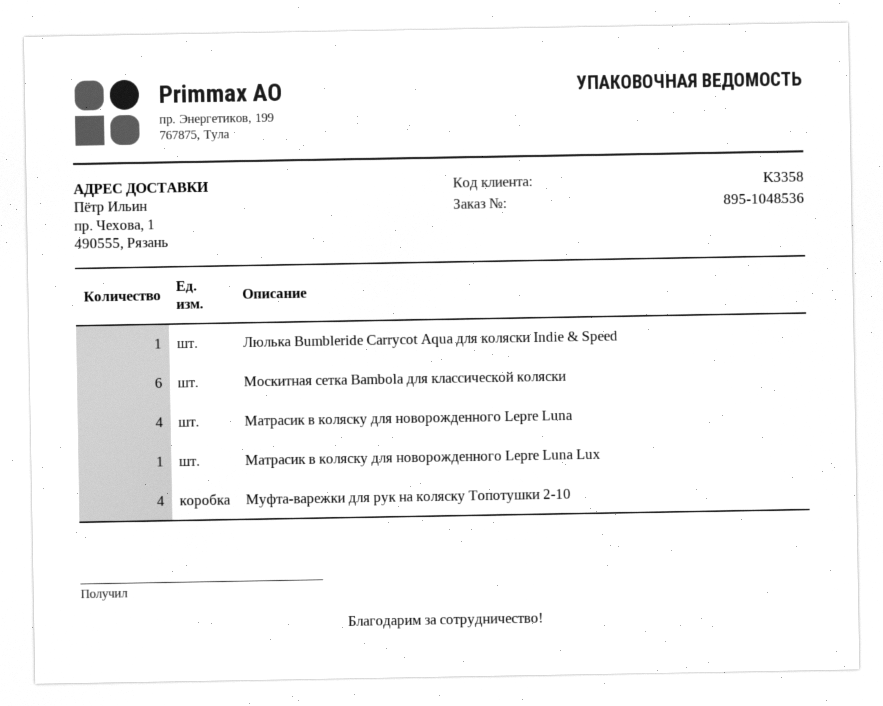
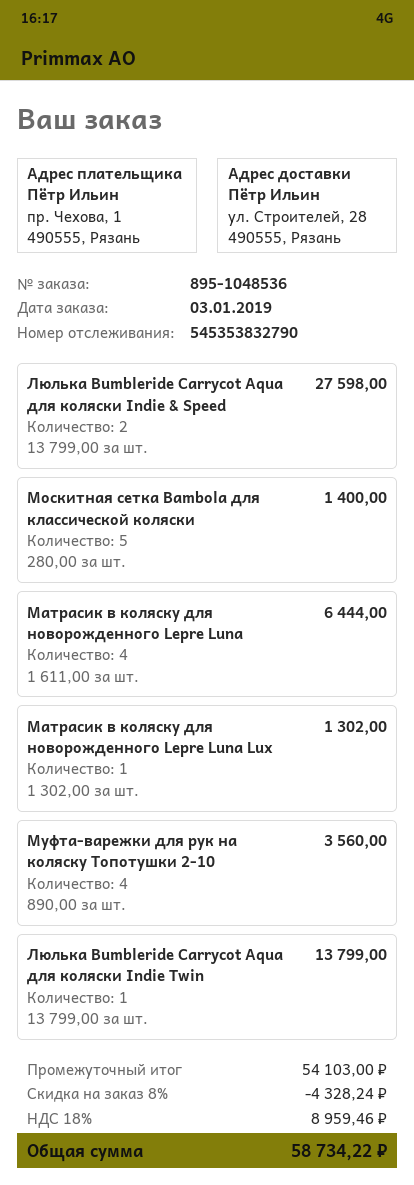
ship to: пр. Чехова, 1, 490555, Рязань -> ул. Строителей, 28, 490555, Рязань
Люлька Bumbleride Carrycot Aqua для коляски Indie & Speed: 1 -> 2
Москитная сетка Bambola для классической коляски: 6 -> 5
Люлька Bumbleride Carrycot Aqua для коляски Indie Twin: none -> 1

